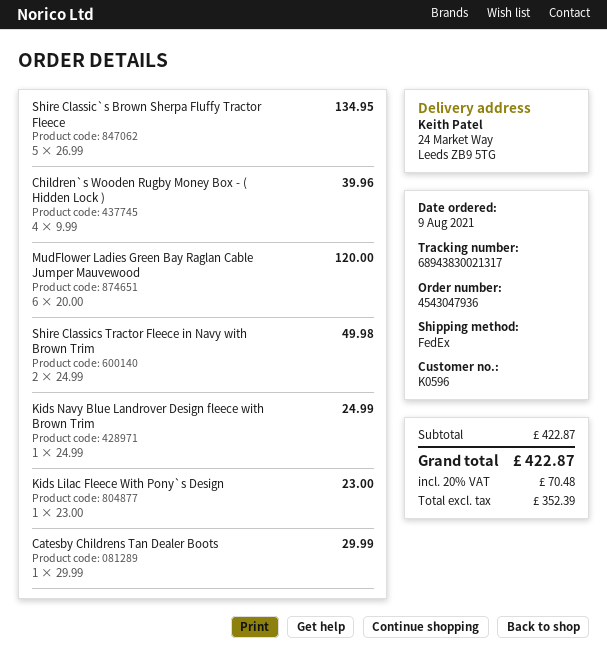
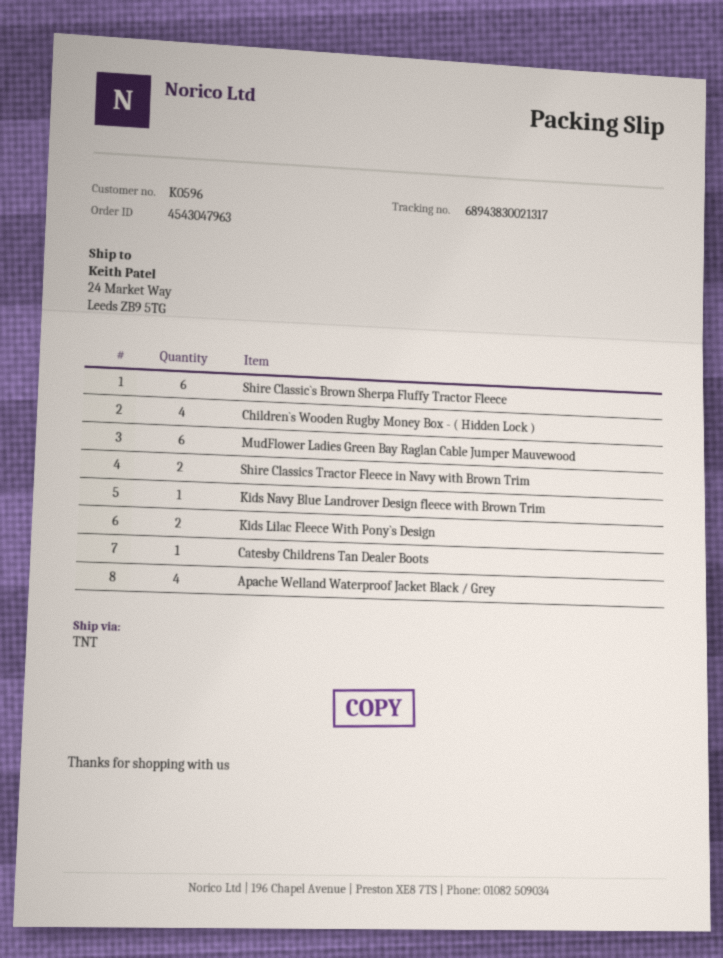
order number: 4543047936 -> 4543047963
shipping method: FedEx -> TNT
Shire Classic`s Brown Sherpa Fluffy Tractor Fleece: 5 -> 6
Kids Lilac Fleece With Pony`s Design: 1 -> 2
Apache Welland Waterproof Jacket Black / Grey: none -> 4

